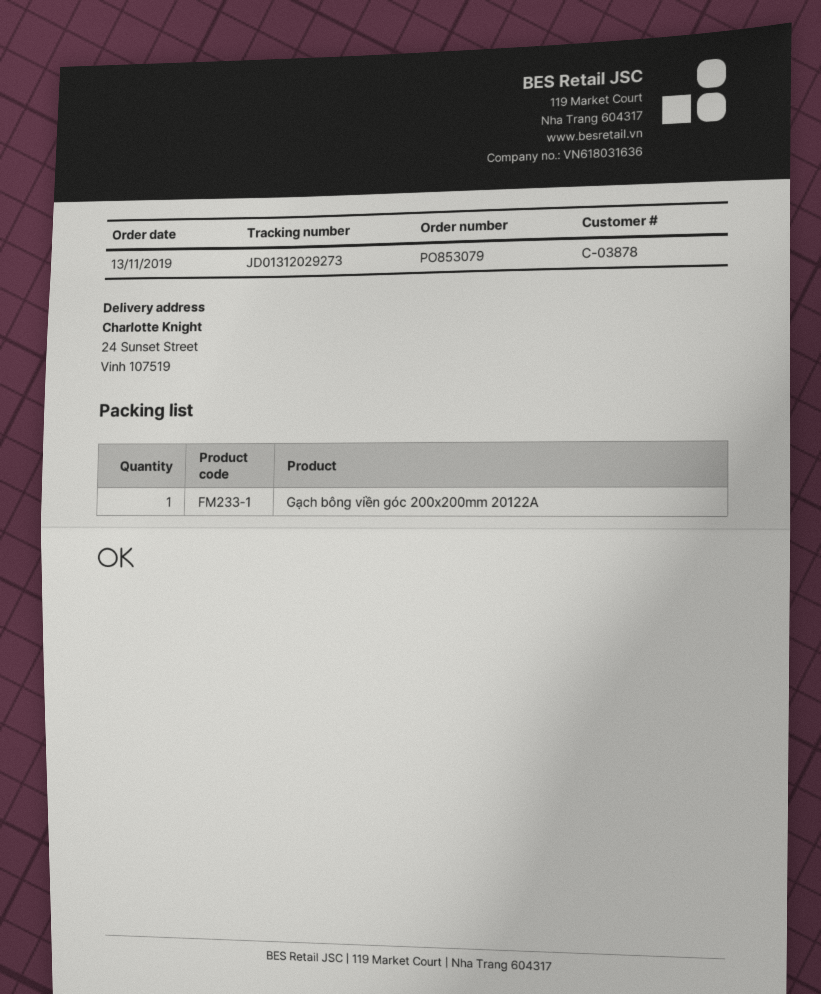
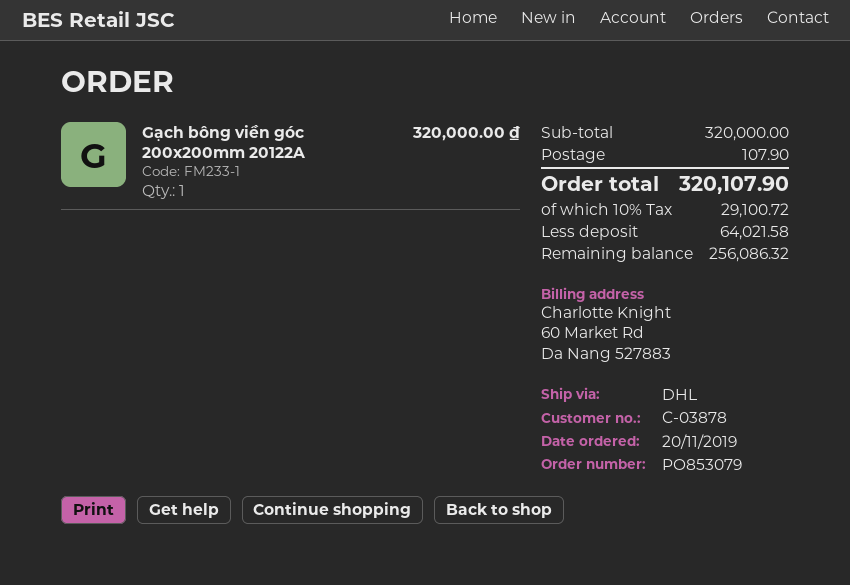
order date: 2019-11-13 -> 2019-11-20

